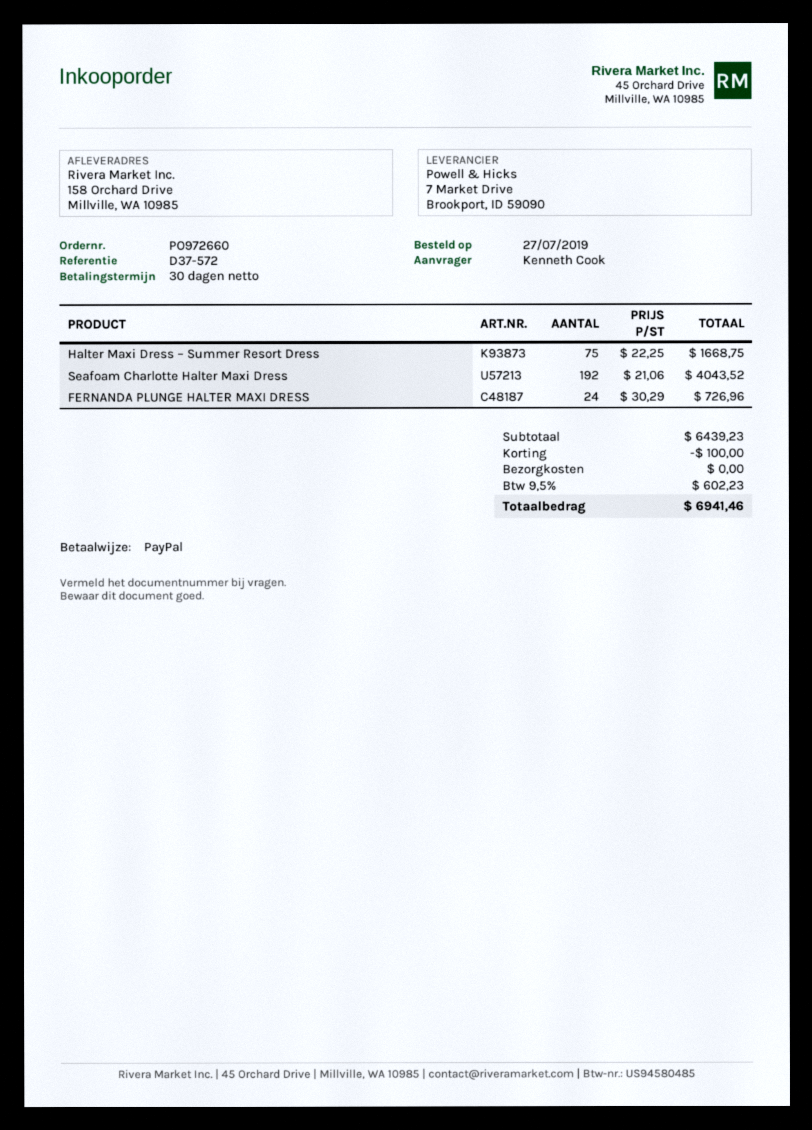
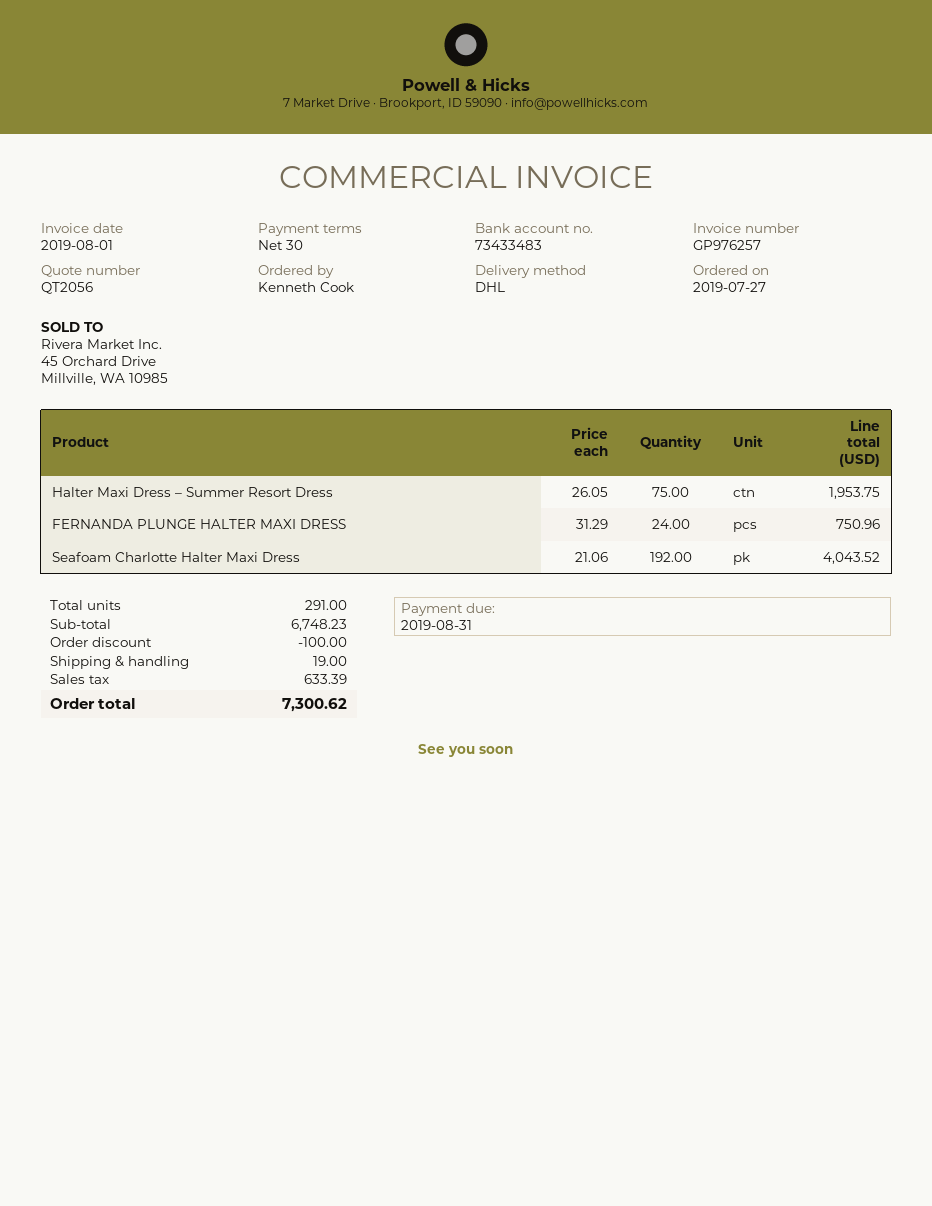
Halter Maxi Dress – Summer Resort Dress: 75 x 22.25 = 1668.75 -> 75 x 26.05 = 1953.75
FERNANDA PLUNGE HALTER MAXI DRESS: 24 x 30.29 = 726.96 -> 24 x 31.29 = 750.96
subtotal: 6439.23 -> 6748.23
shipping: 0.00 -> 19.00
tax: 602.23 -> 633.39
total: 6941.46 -> 7300.62

